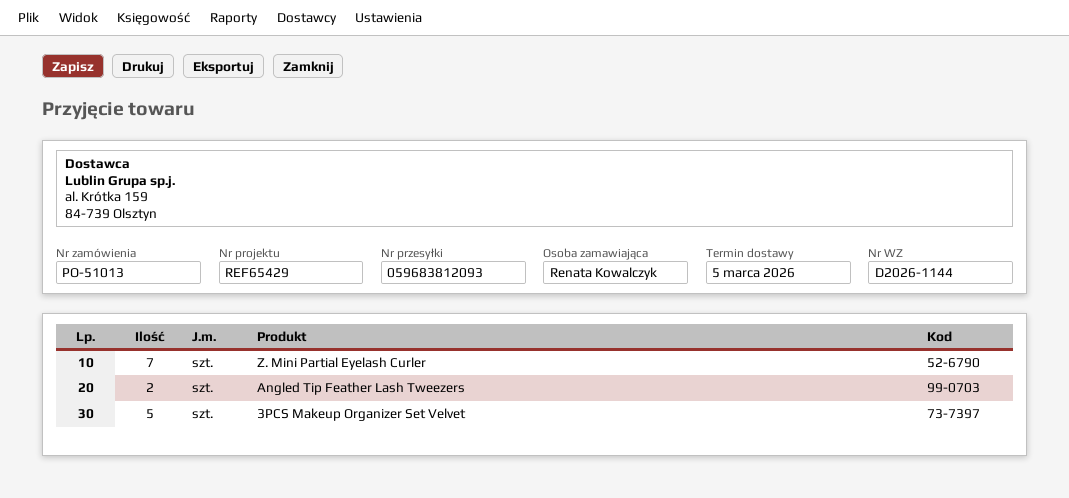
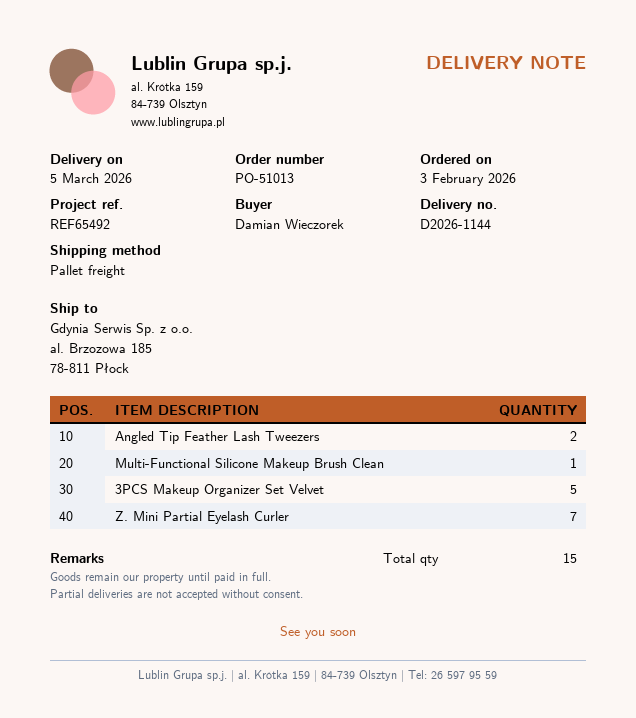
reference: REF65429 -> REF65492
ordered by: Renata Kowalczyk -> Damian Wieczorek
Multi-Functional Silicone Makeup Brush Clean: none -> 1

